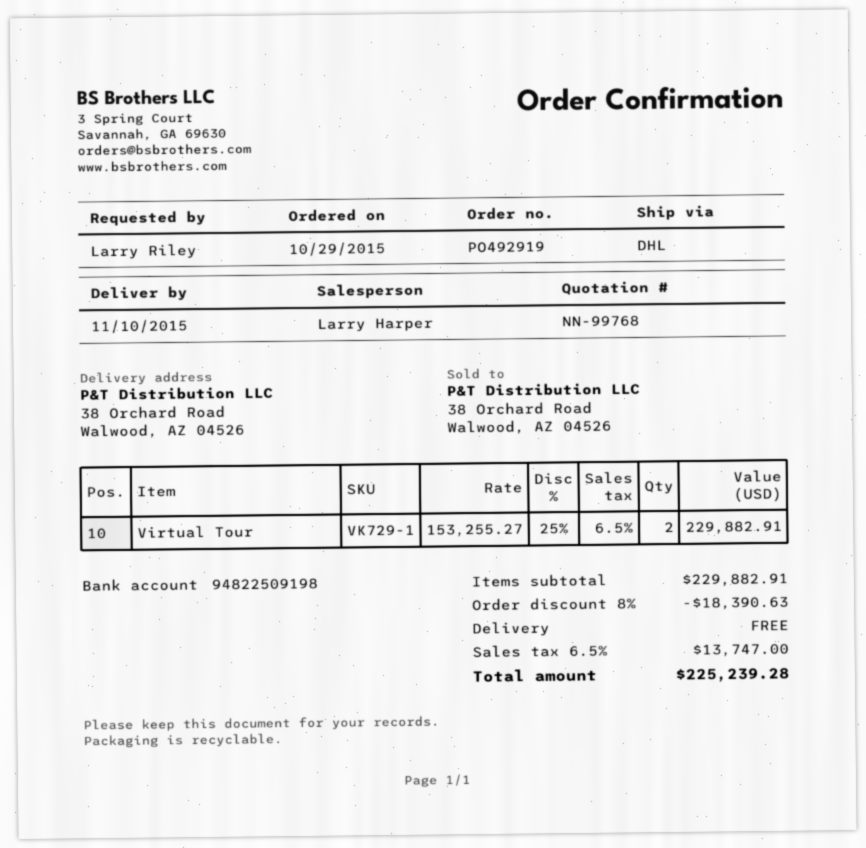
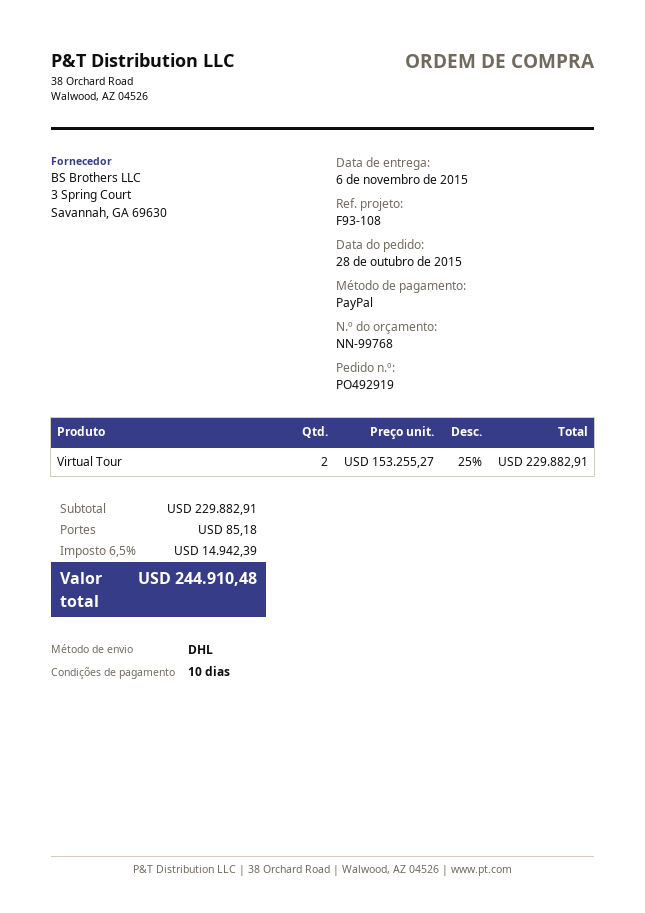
order date: 2015-10-29 -> 2015-10-28
delivery date: 2015-11-10 -> 2015-11-06
discount: 8% = 18390.63 -> none
shipping: 0.00 -> 85.18
tax: 6.5% = 13747.00 -> 6.5% = 14942.39
total: 225239.28 -> 244910.48

